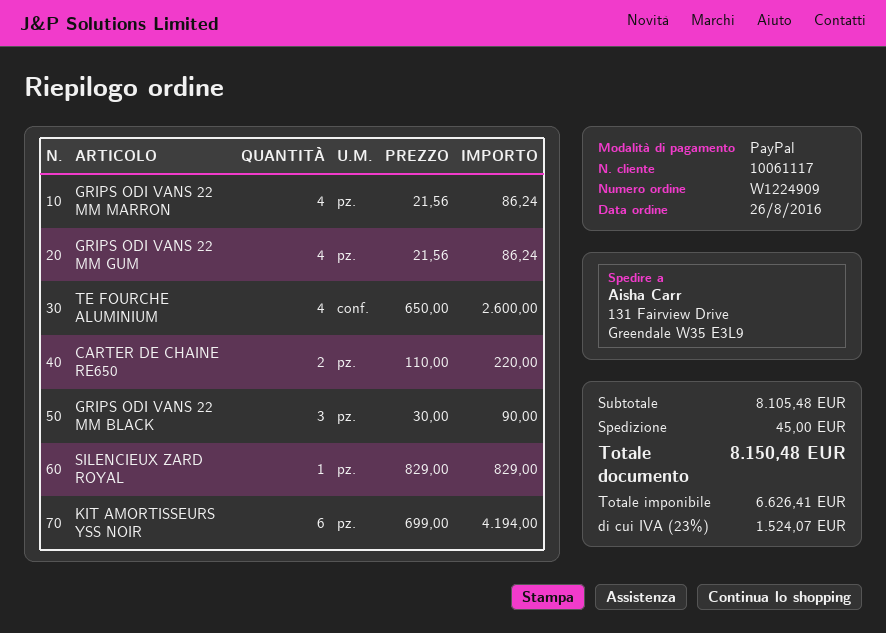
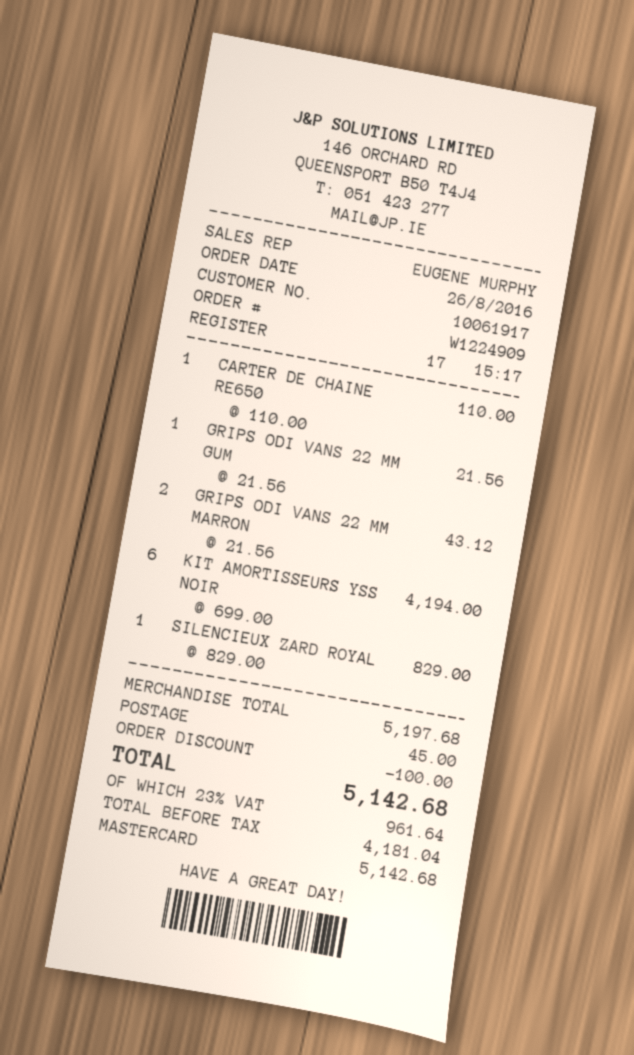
customer number: 10061117 -> 10061917
payment method: PayPal -> Mastercard
GRIPS ODI VANS 22 MM MARRON: 4 x 21.56 = 86.24 -> 2 x 21.56 = 43.12
GRIPS ODI VANS 22 MM GUM: 4 x 21.56 = 86.24 -> 1 x 21.56 = 21.56
TE FOURCHE ALUMINIUM: 4 x 650.00 = 2600.00 -> none
CARTER DE CHAINE RE650: 2 x 110.00 = 220.00 -> 1 x 110.00 = 110.00
GRIPS ODI VANS 22 MM BLACK: 3 x 30.00 = 90.00 -> none
subtotal: 8105.48 -> 5197.68
discount: none -> 100.00
net: 6626.41 -> 4181.04
tax: 23% = 1524.07 -> 23% = 961.64
total: 8150.48 -> 5142.68

